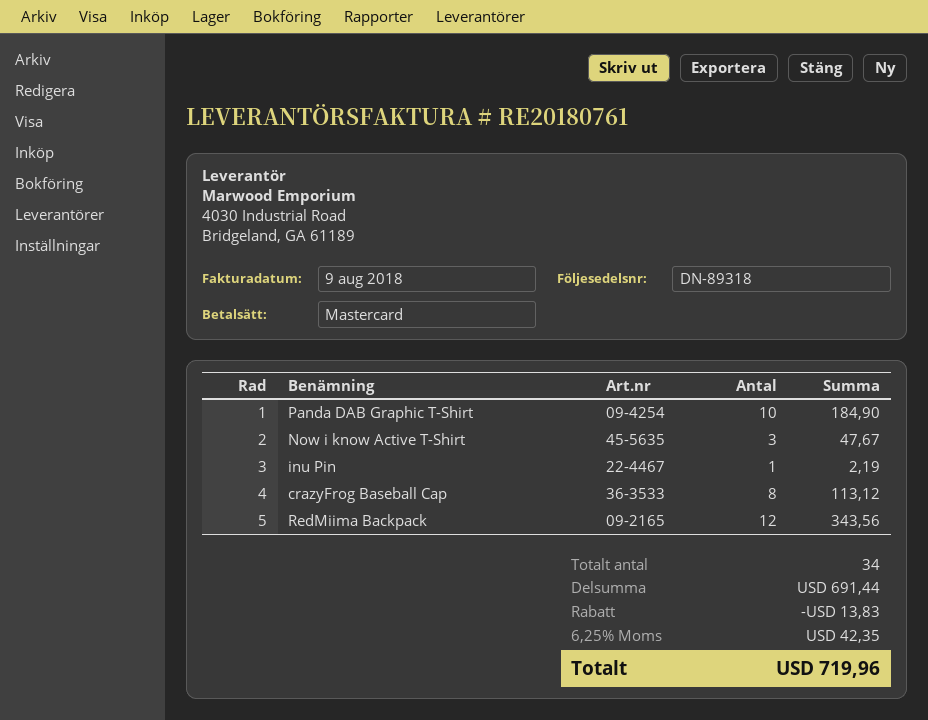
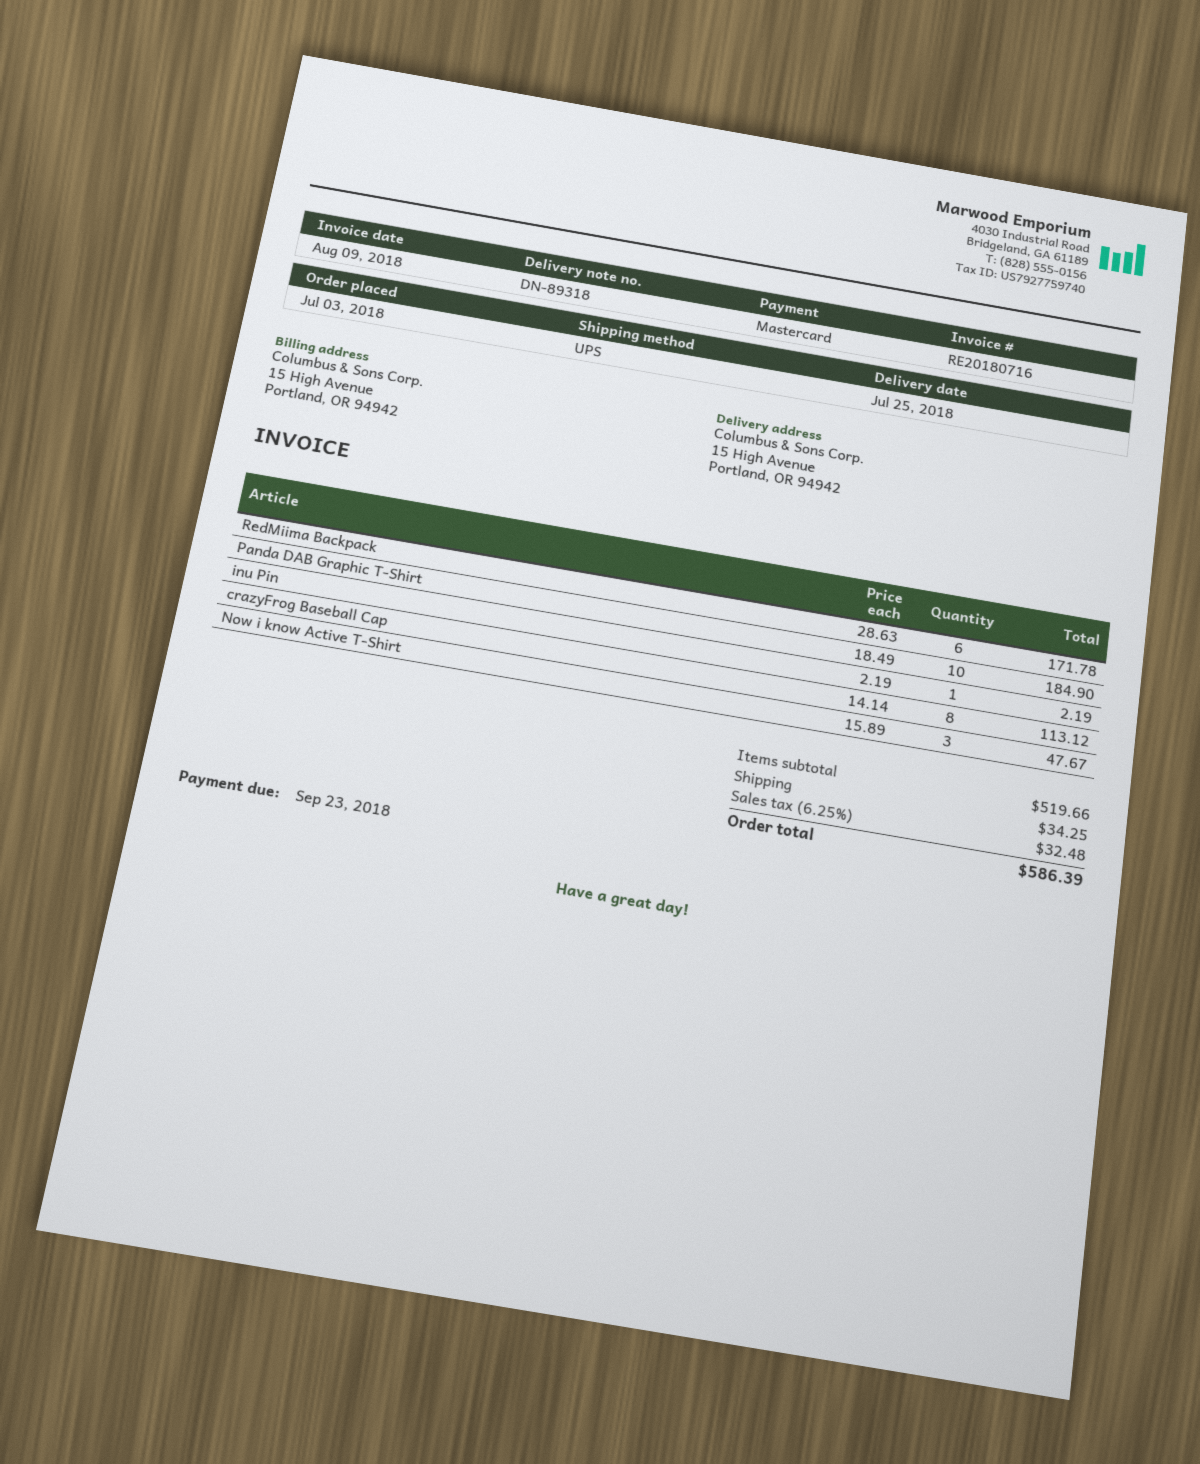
invoice number: RE20180761 -> RE20180716
RedMiima Backpack: 12 for 343.56 -> 6 for 171.78
subtotal: 691.44 -> 519.66
discount: 13.83 -> none
shipping: none -> 34.25
tax: 6.25% = 42.35 -> 6.25% = 32.48
total: 719.96 -> 586.39

